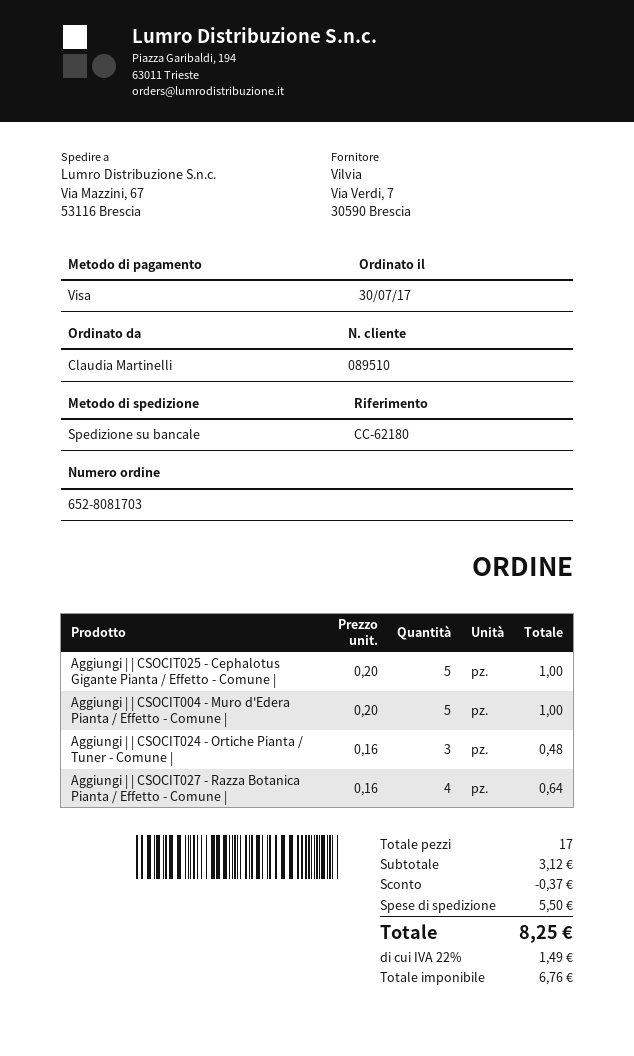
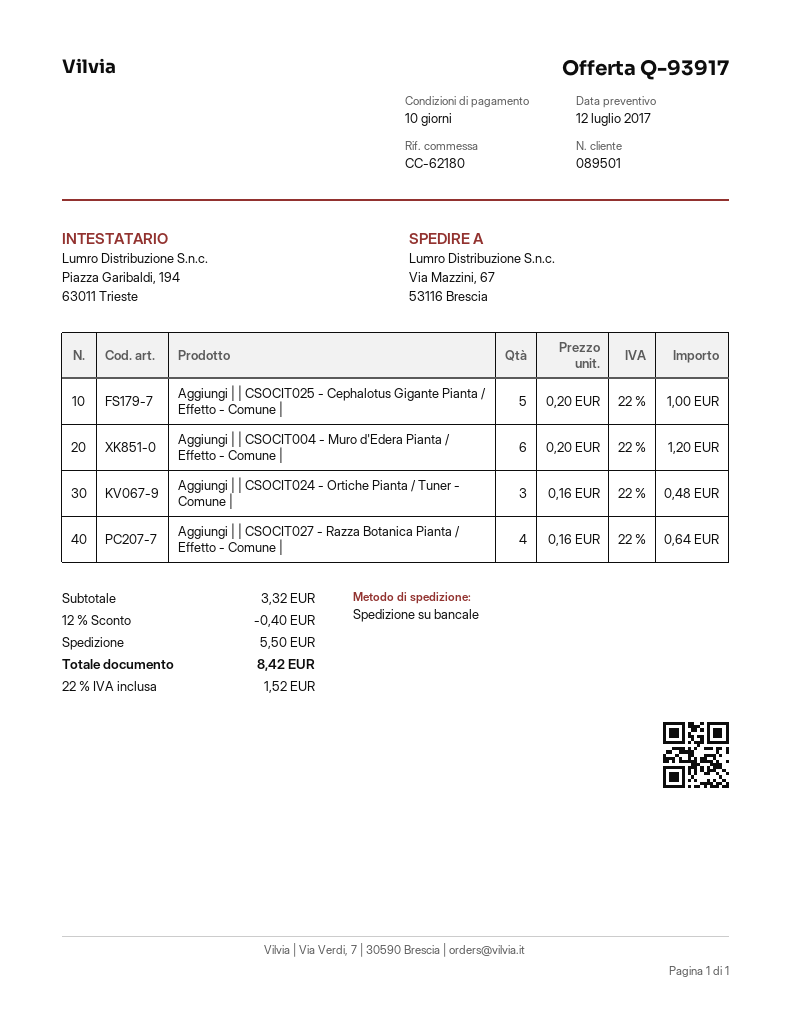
customer number: 089510 -> 089501
Aggiungi | | CSOCIT004 - Muro d'Edera Pianta / Effetto - Comune |: 5 x 0.20 = 1.00 -> 6 x 0.20 = 1.20
subtotal: 3.12 -> 3.32
discount: 0.37 -> 0.40
tax: 22% = 1.49 -> 22% = 1.52
total: 8.25 -> 8.42

